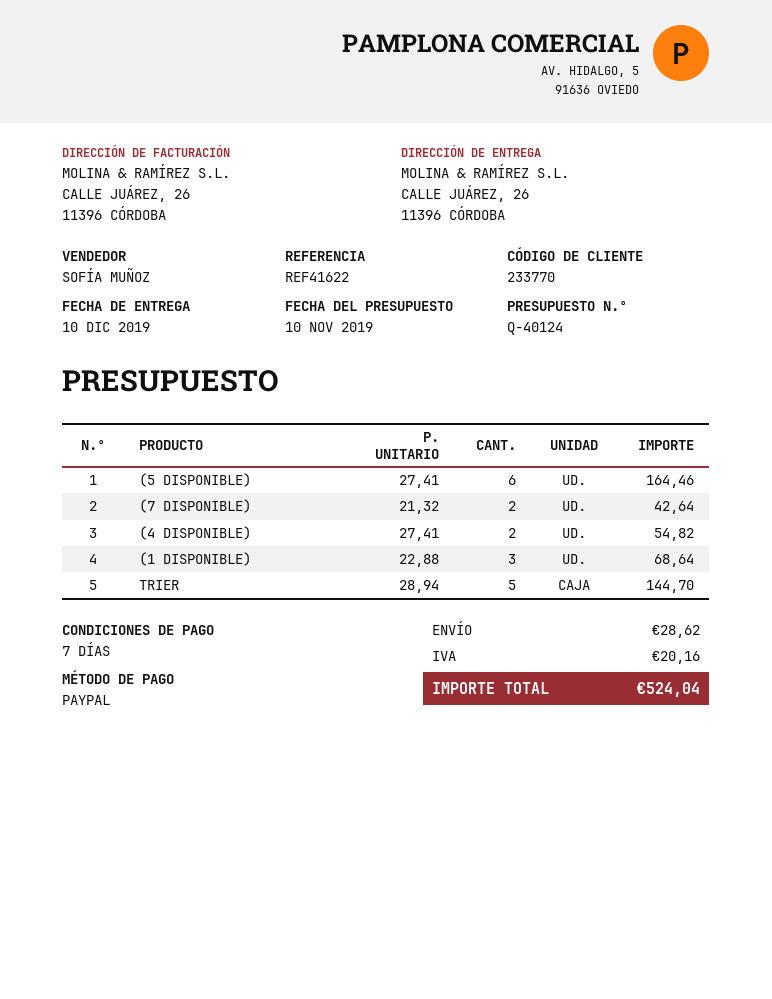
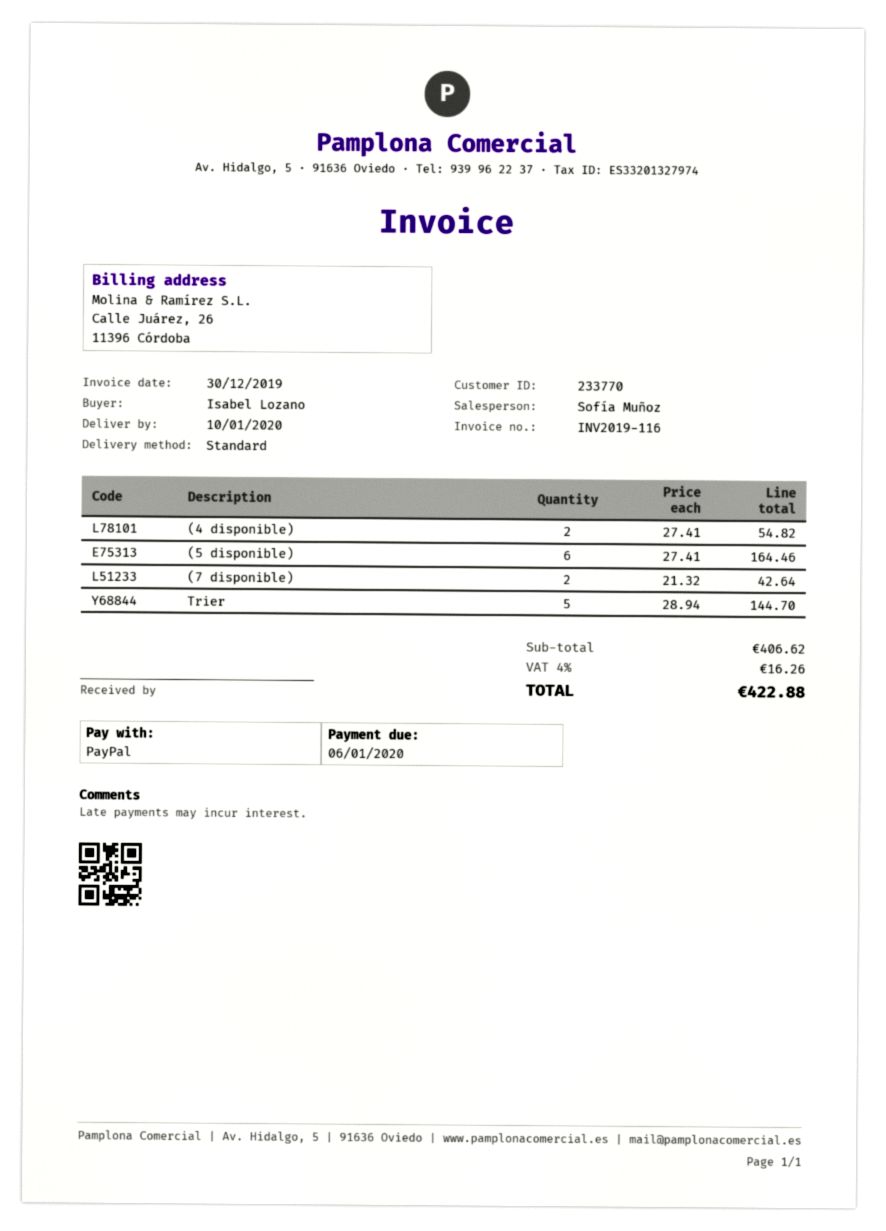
delivery date: 2019-12-10 -> 2020-01-10
(1 DISPONIBLE): 3 x 22.88 = 68.64 -> none
shipping: 28.62 -> none
tax: 20.16 -> 16.26
total: 524.04 -> 422.88

